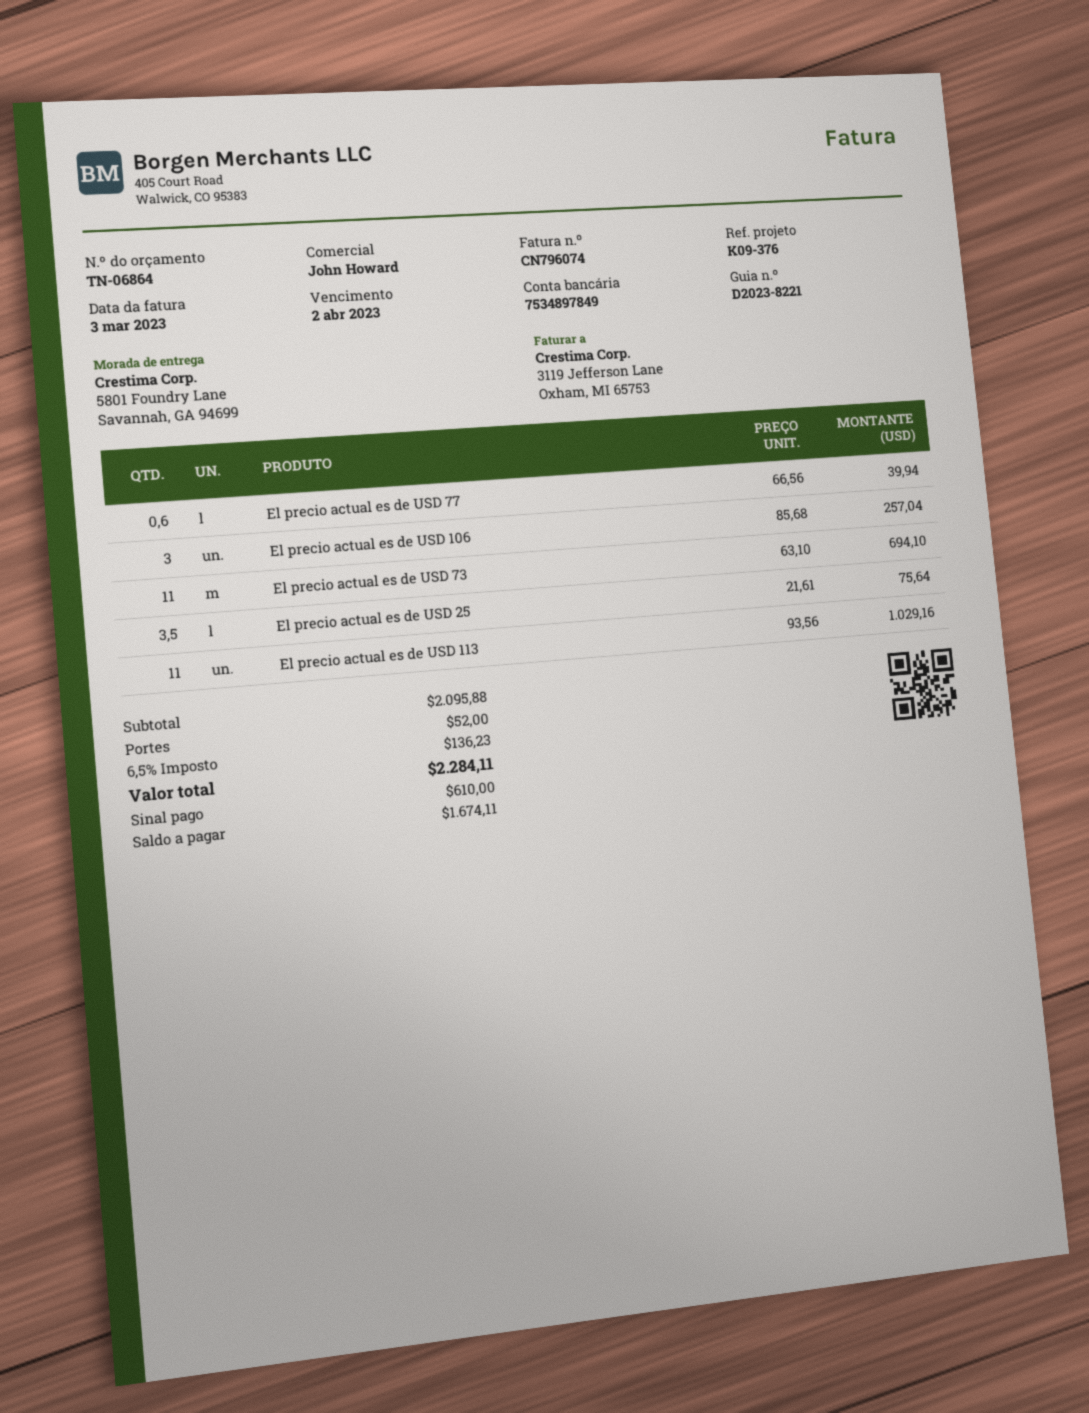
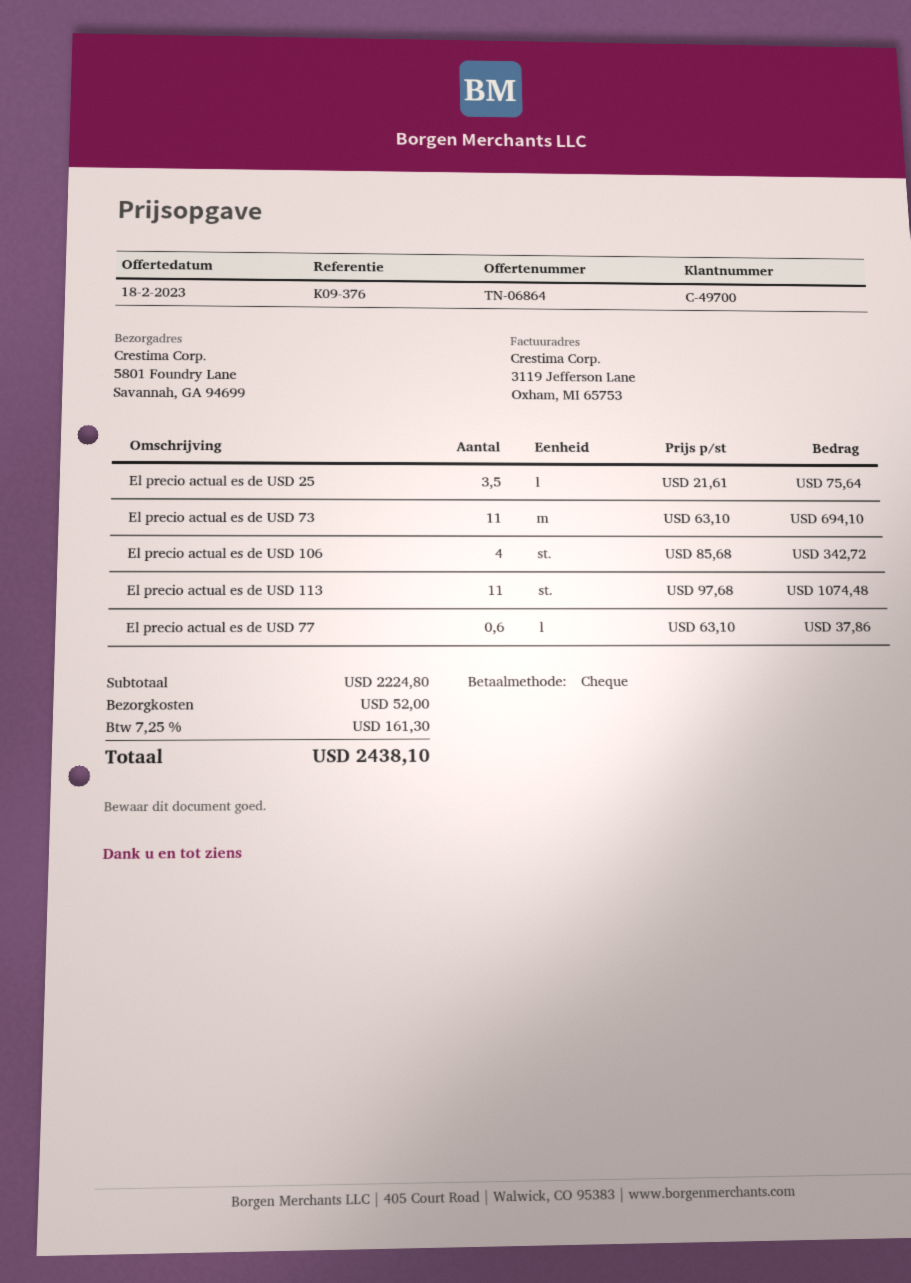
El precio actual es de USD 77: 0.6 x 66.56 = 39.94 -> 0.6 x 63.10 = 37.86
El precio actual es de USD 106: 3 x 85.68 = 257.04 -> 4 x 85.68 = 342.72
El precio actual es de USD 113: 11 x 93.56 = 1029.16 -> 11 x 97.68 = 1074.48
subtotal: 2095.88 -> 2224.80
tax: 6.5% = 136.23 -> 7.25% = 161.30
total: 2284.11 -> 2438.10

